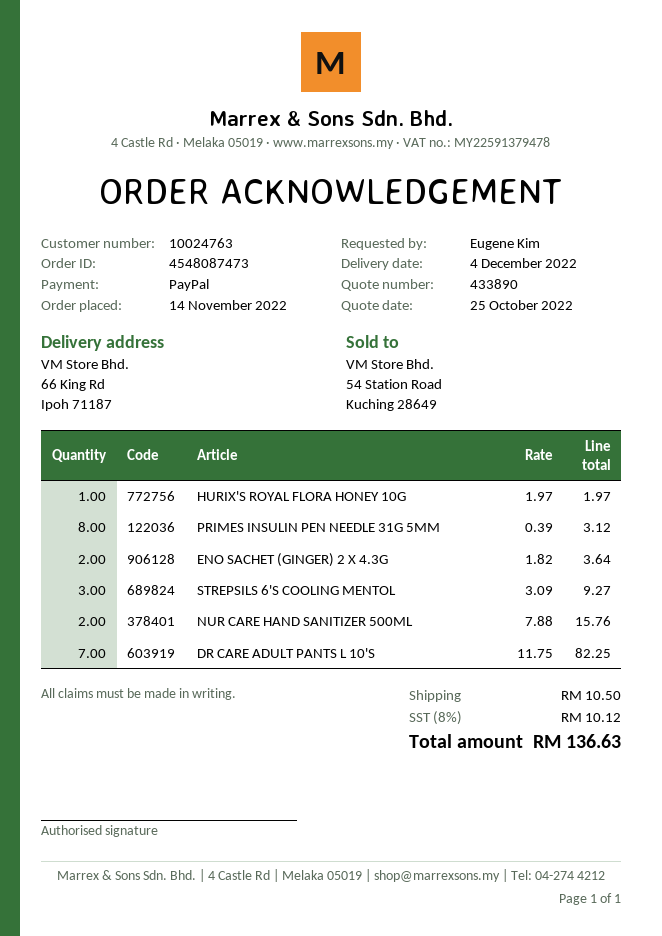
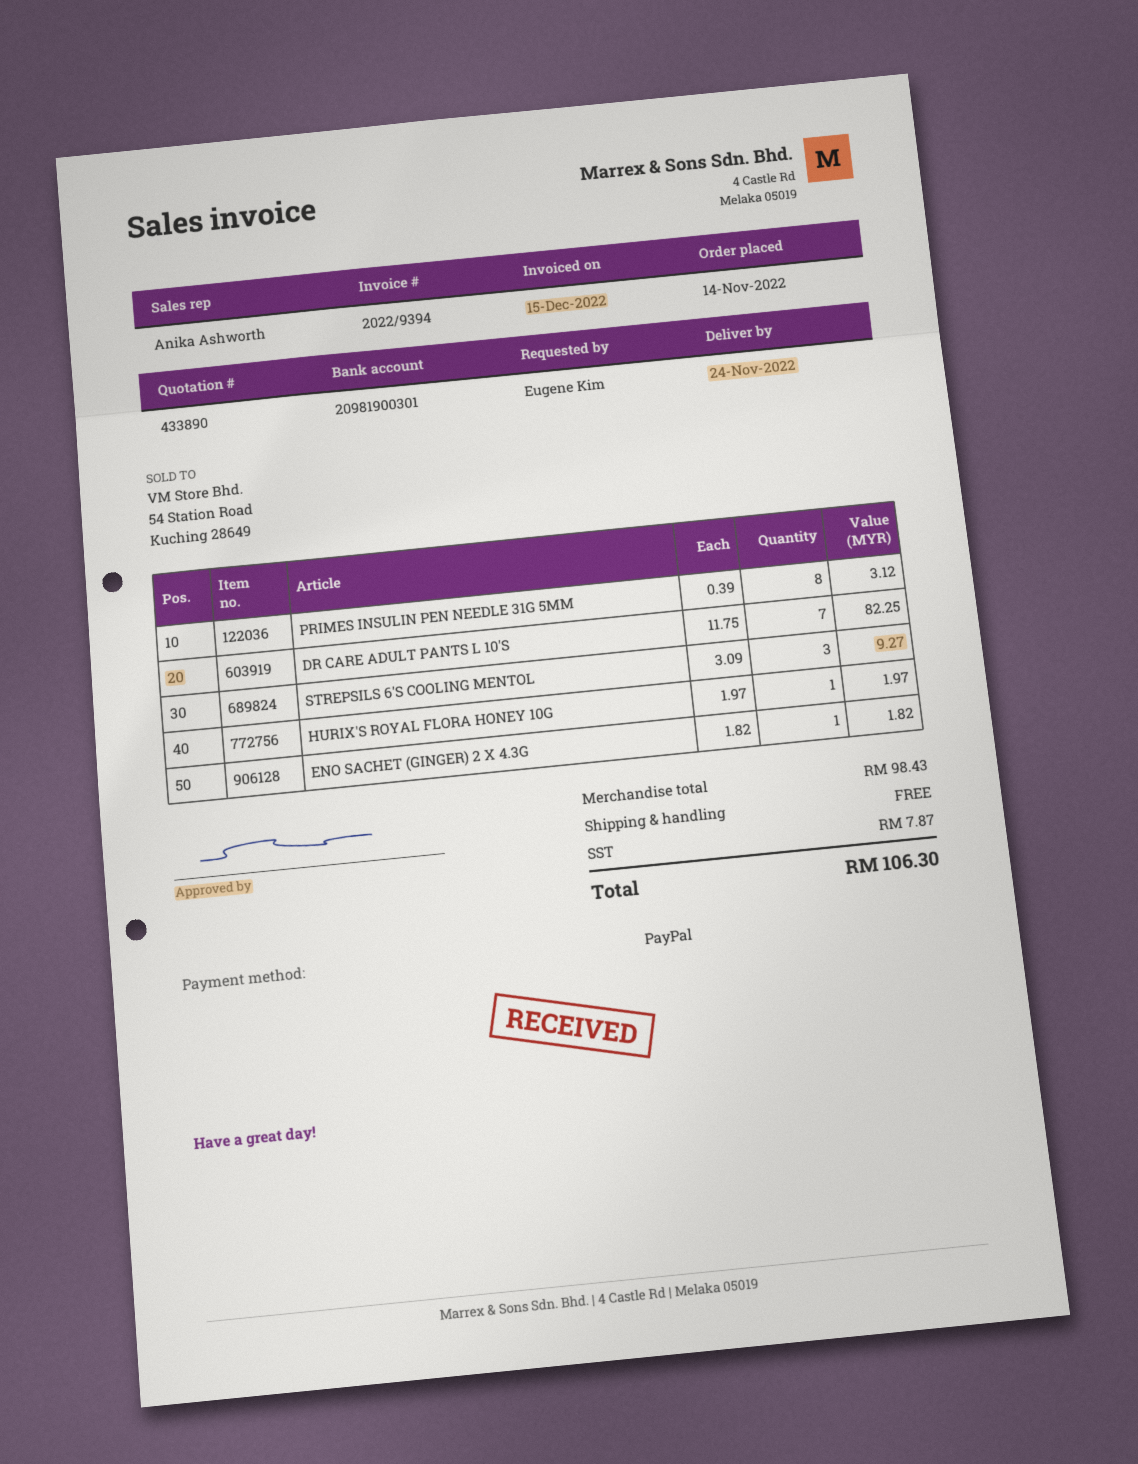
delivery date: 2022-12-04 -> 2022-11-24
ENO SACHET (GINGER) 2 X 4.3G: 2 x 1.82 = 3.64 -> 1 x 1.82 = 1.82
NUR CARE HAND SANITIZER 500ML: 2 x 7.88 = 15.76 -> none
shipping: 10.50 -> 0.00
tax: 10.12 -> 7.87
total: 136.63 -> 106.30

